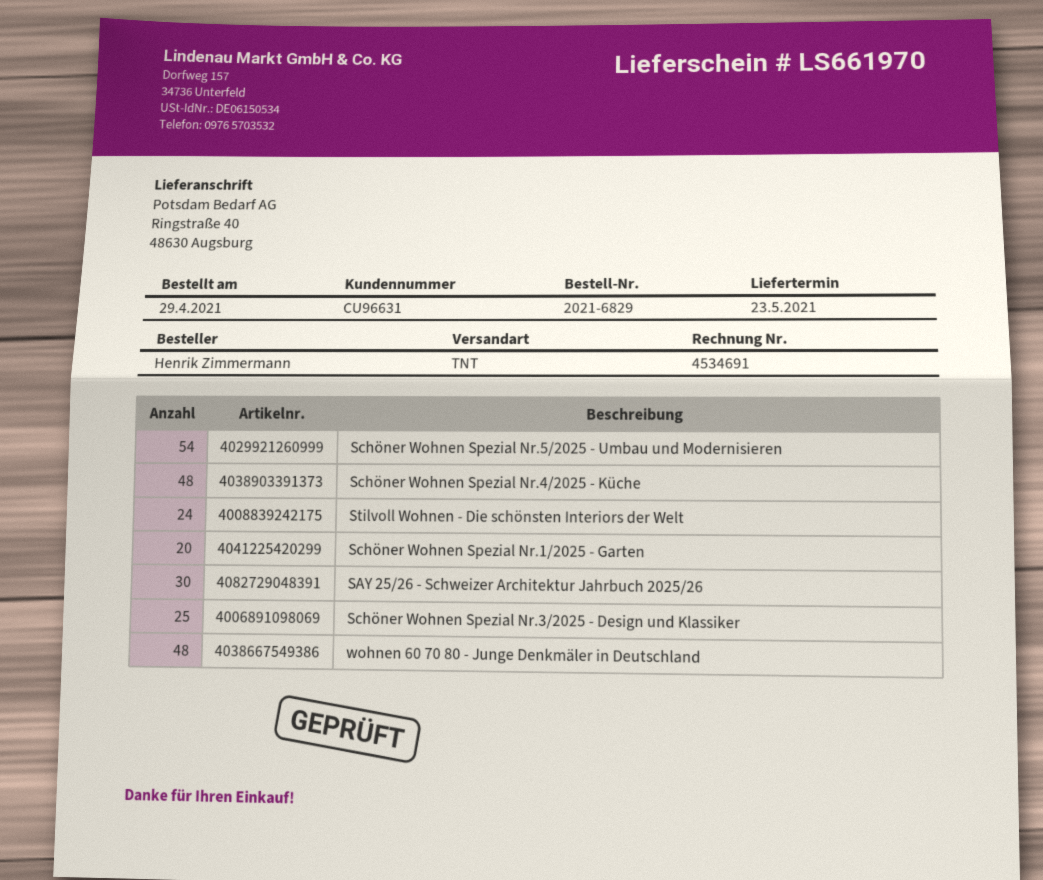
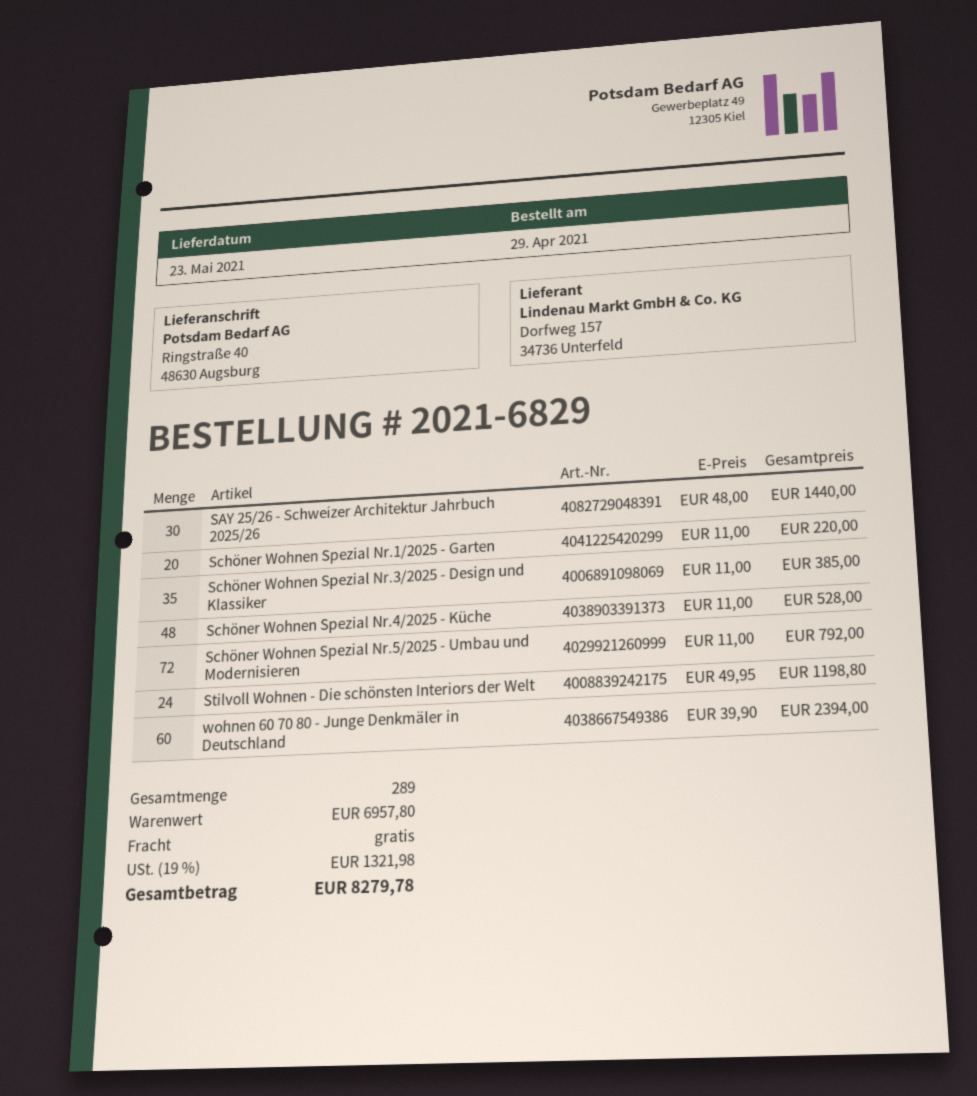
Schöner Wohnen Spezial Nr.5/2025 - Umbau und Modernisieren: 54 -> 72
Schöner Wohnen Spezial Nr.3/2025 - Design und Klassiker: 25 -> 35
wohnen 60 70 80 - Junge Denkmäler in Deutschland: 48 -> 60

